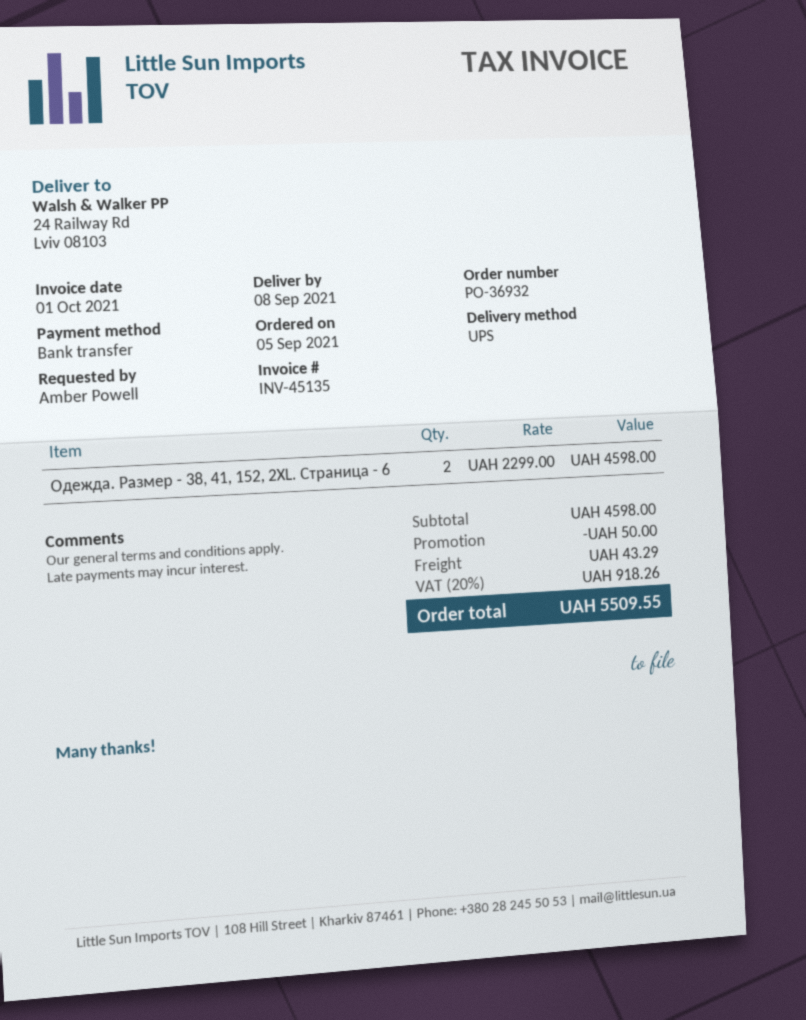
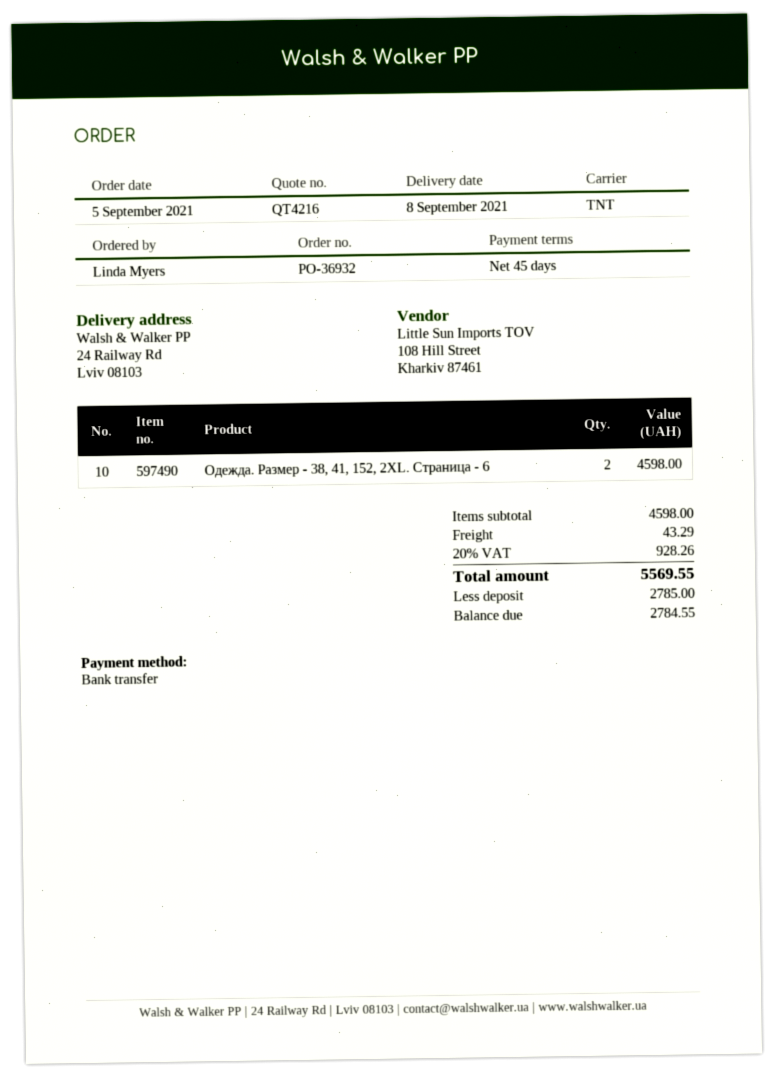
ordered by: Amber Powell -> Linda Myers
shipping method: UPS -> TNT
discount: 50.00 -> none
tax: 20% = 918.26 -> 20% = 928.26
total: 5509.55 -> 5569.55

